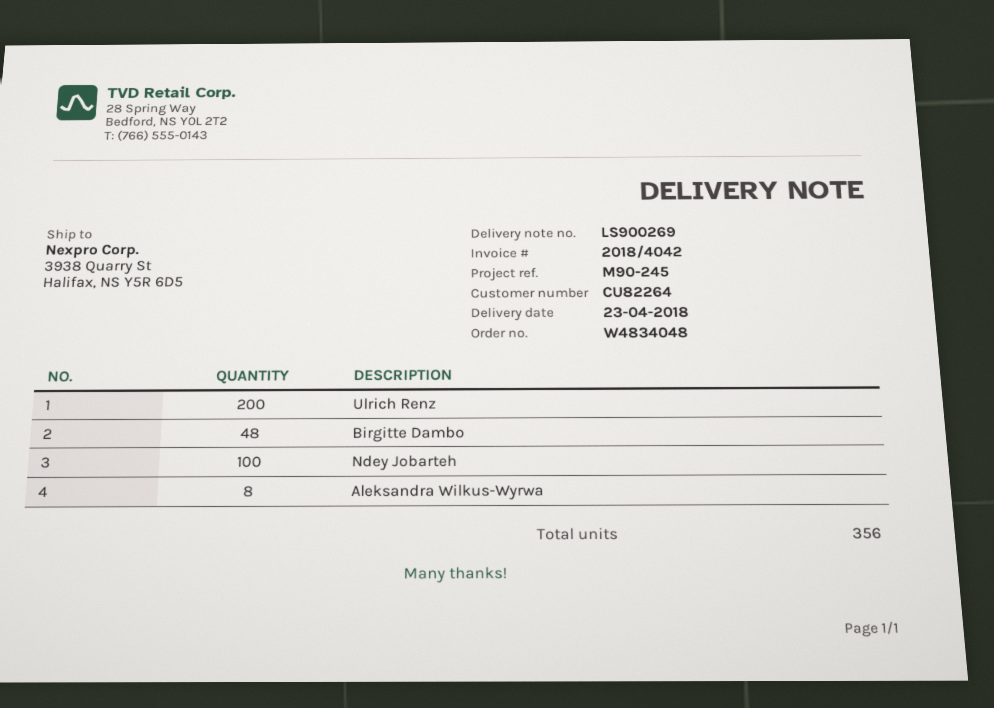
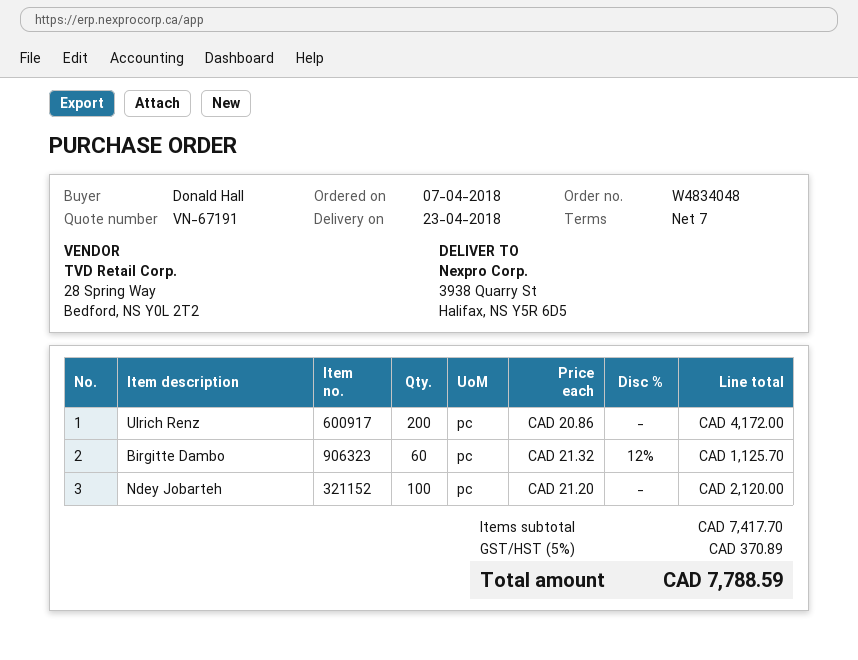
Birgitte Dambo: 48 -> 60
Aleksandra Wilkus-Wyrwa: 8 -> none

